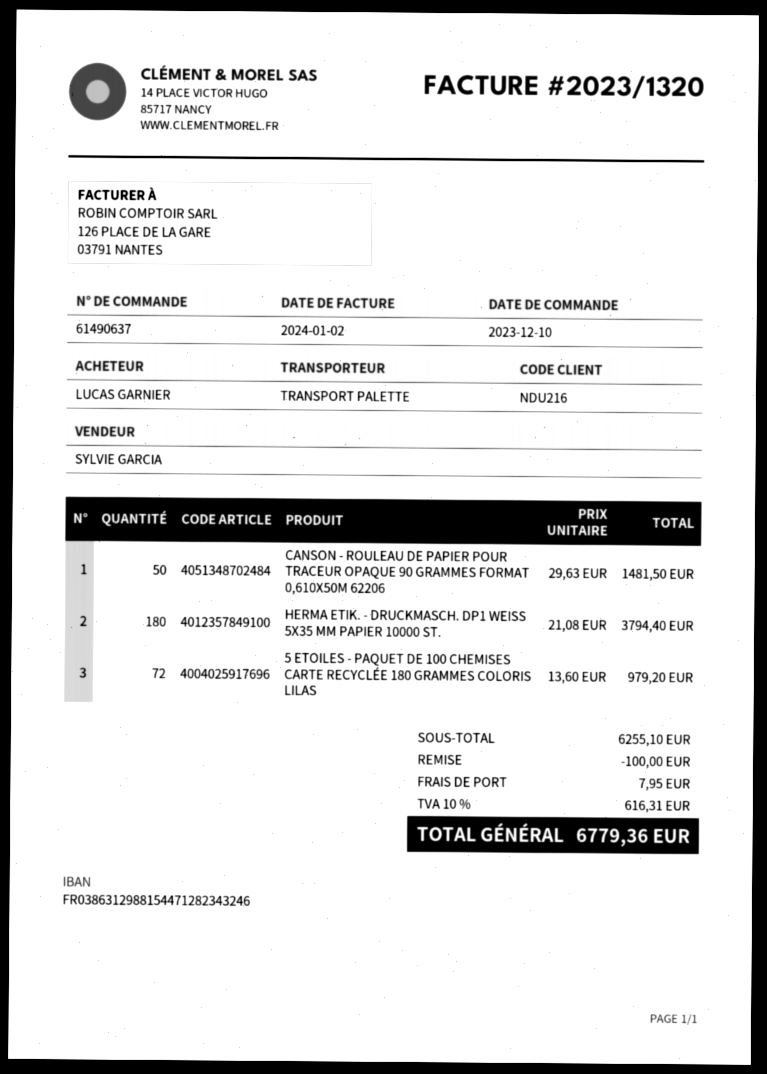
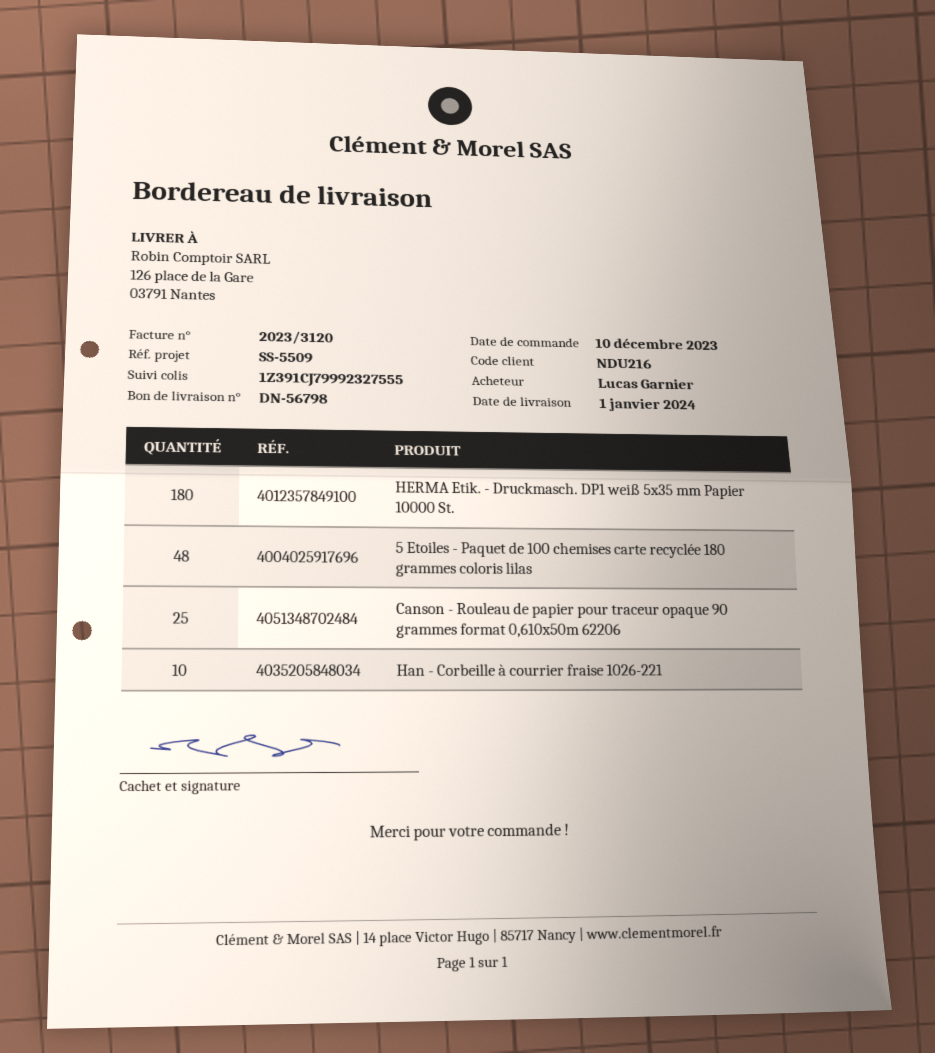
invoice number: 2023/1320 -> 2023/3120
CANSON - ROULEAU DE PAPIER POUR TRACEUR OPAQUE 90 GRAMMES FORMAT 0,610X50M 62206: 50 -> 25
5 ETOILES - PAQUET DE 100 CHEMISES CARTE RECYCLÉE 180 GRAMMES COLORIS LILAS: 72 -> 48
Han - Corbeille à courrier fraise 1026-221: none -> 10

